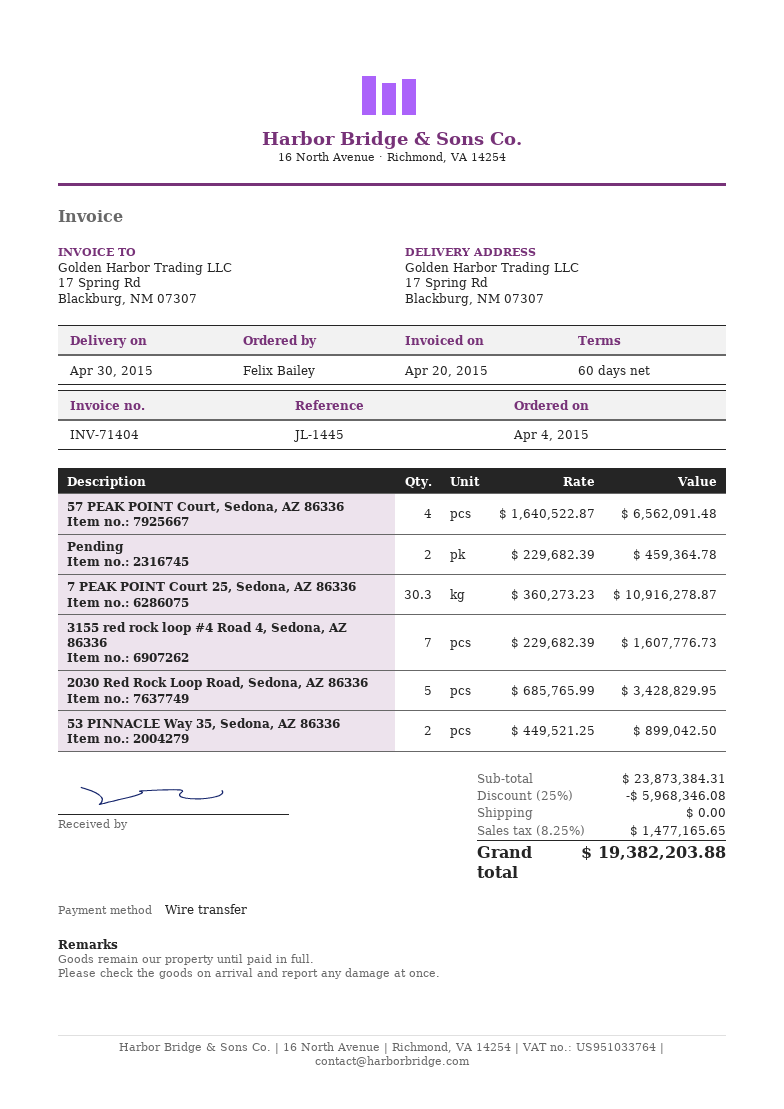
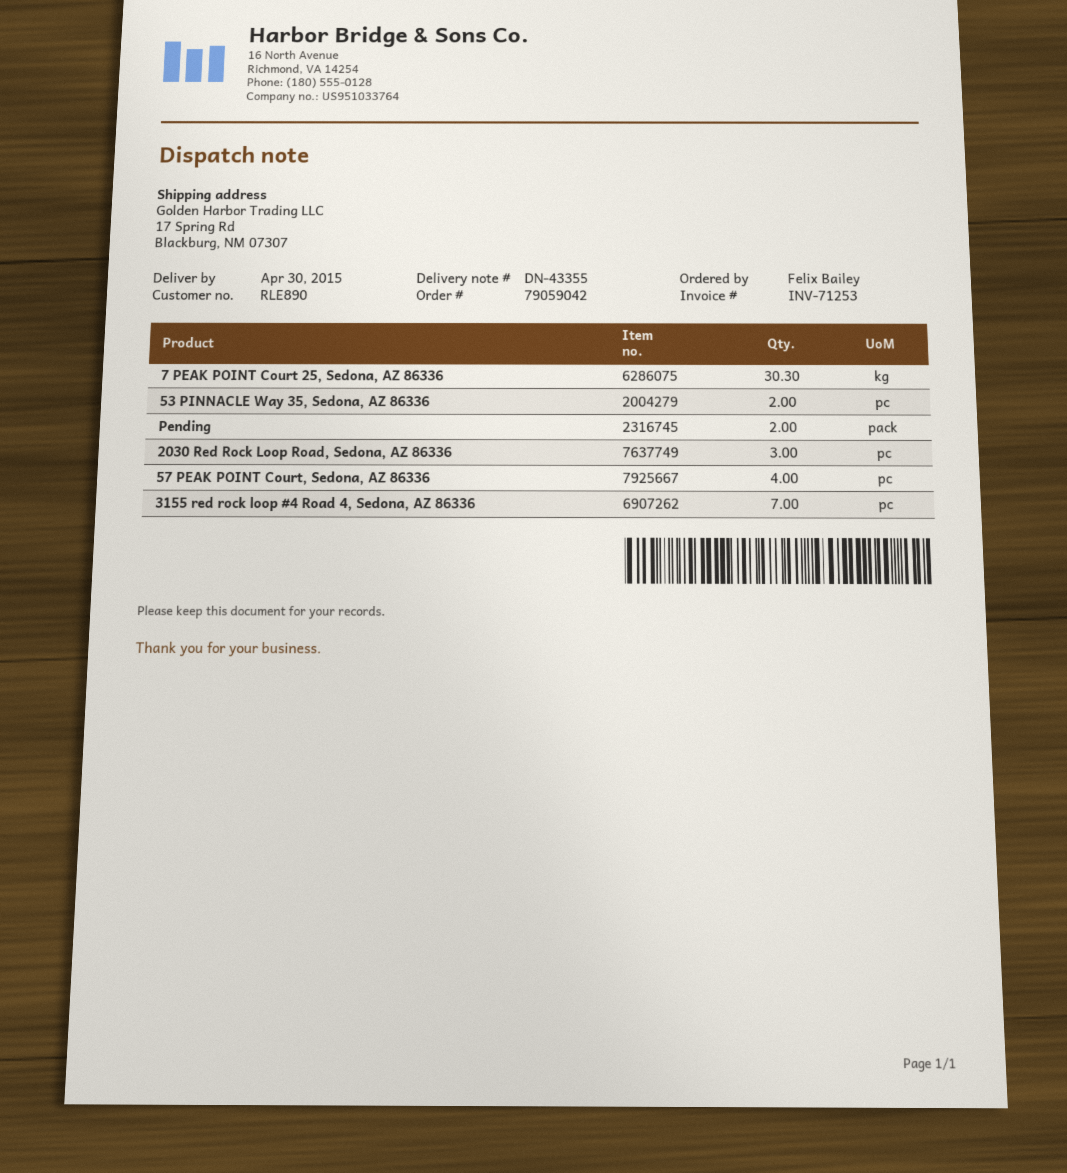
invoice number: INV-71404 -> INV-71253
2030 Red Rock Loop Road, Sedona, AZ 86336: 5 -> 3

